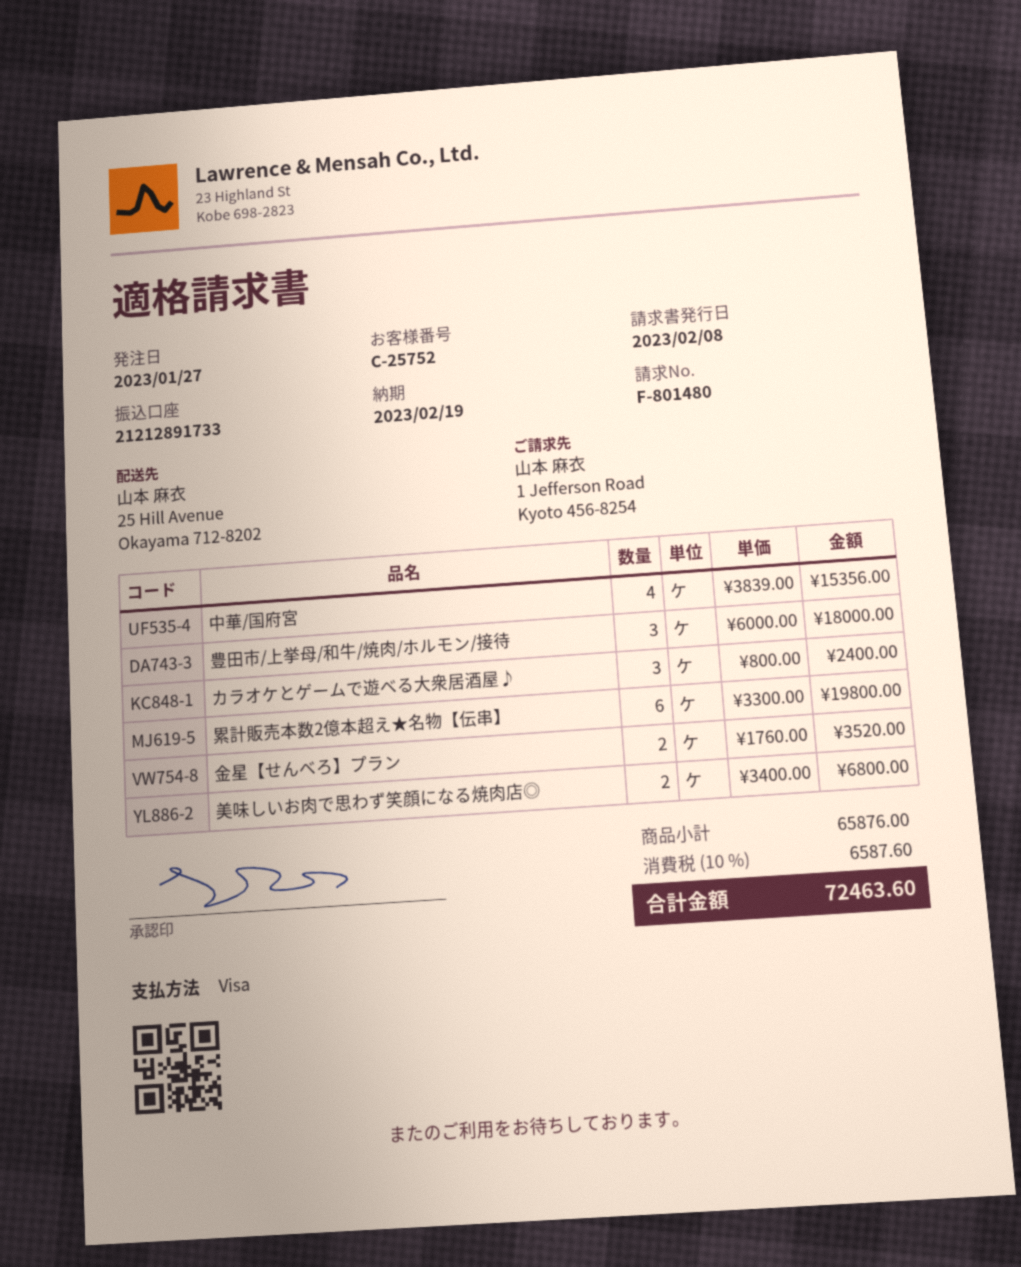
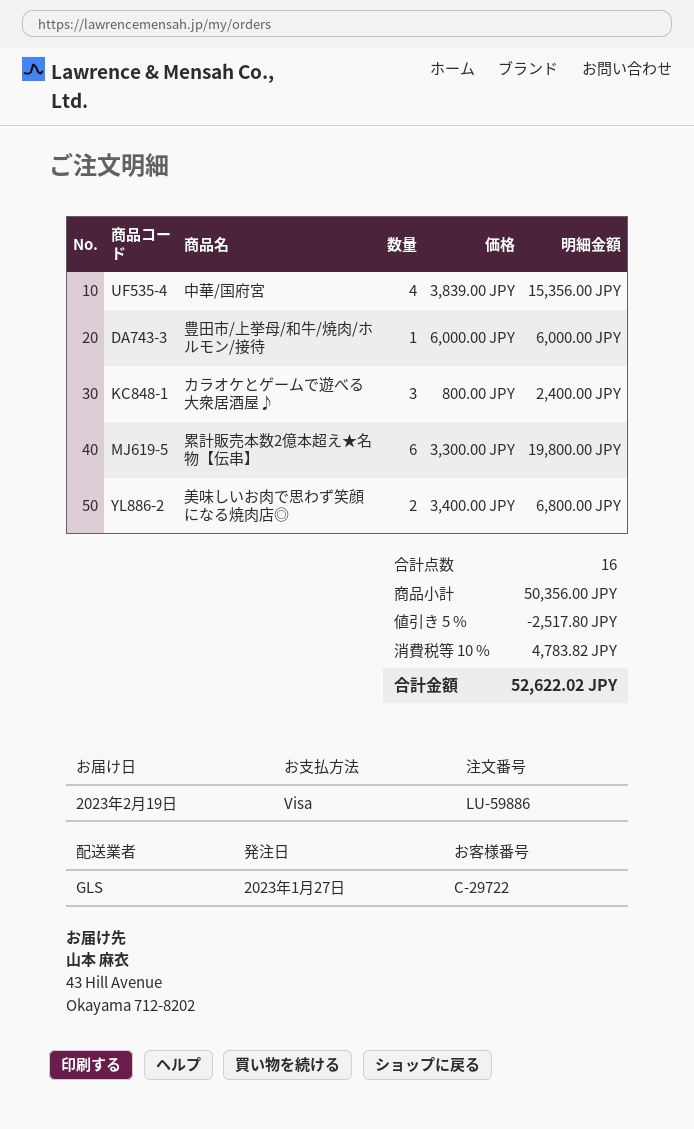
customer number: C-25752 -> C-29722
ship to: 25 Hill Avenue, Okayama 712-8202 -> 43 Hill Avenue, Okayama 712-8202
豊田市/上挙母/和牛/焼肉/ホルモン/接待: 3 x 6000.00 = 18000.00 -> 1 x 6000.00 = 6000.00
金星【せんべろ】プラン: 2 x 1760.00 = 3520.00 -> none
subtotal: 65876.00 -> 50356.00
discount: none -> 5% = 2517.80
tax: 10% = 6587.60 -> 10% = 4783.82
total: 72463.60 -> 52622.02

